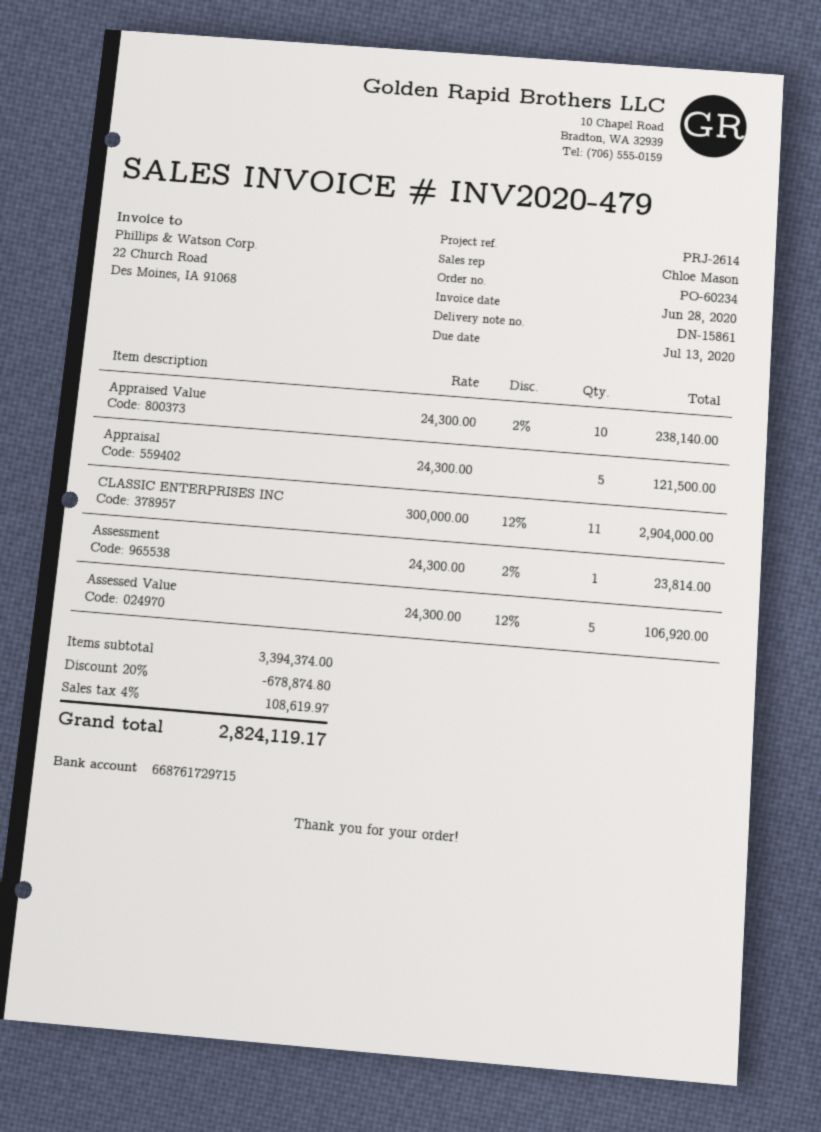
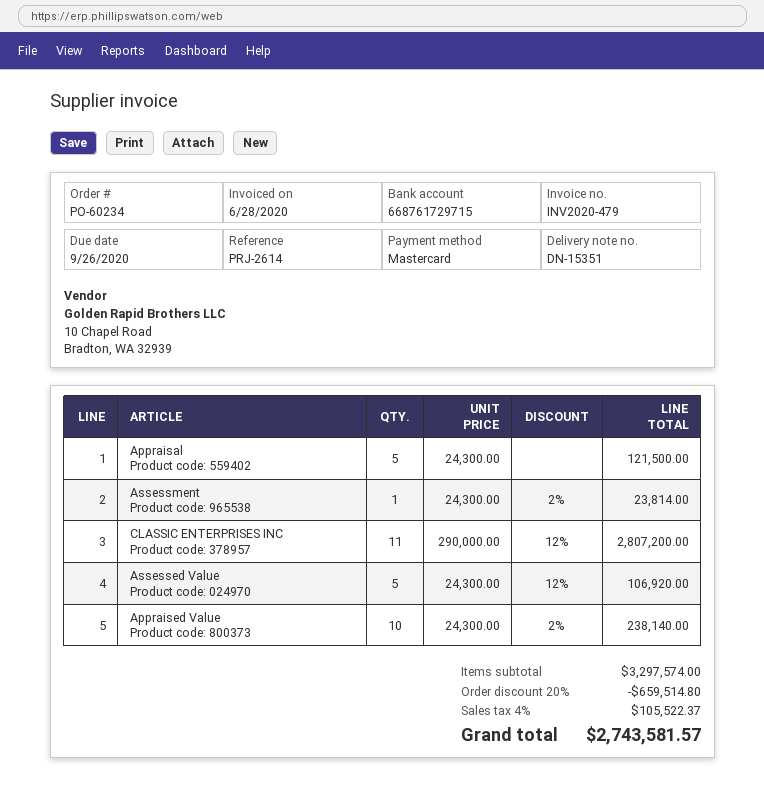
delivery note number: DN-15861 -> DN-15351
due date: 2020-07-13 -> 2020-09-26
CLASSIC ENTERPRISES INC: 11 x 300000.00 - 12% = 2904000.00 -> 11 x 290000.00 - 12% = 2807200.00
subtotal: 3394374.00 -> 3297574.00
discount: 20% = 678874.80 -> 20% = 659514.80
tax: 4% = 108619.97 -> 4% = 105522.37
total: 2824119.17 -> 2743581.57

